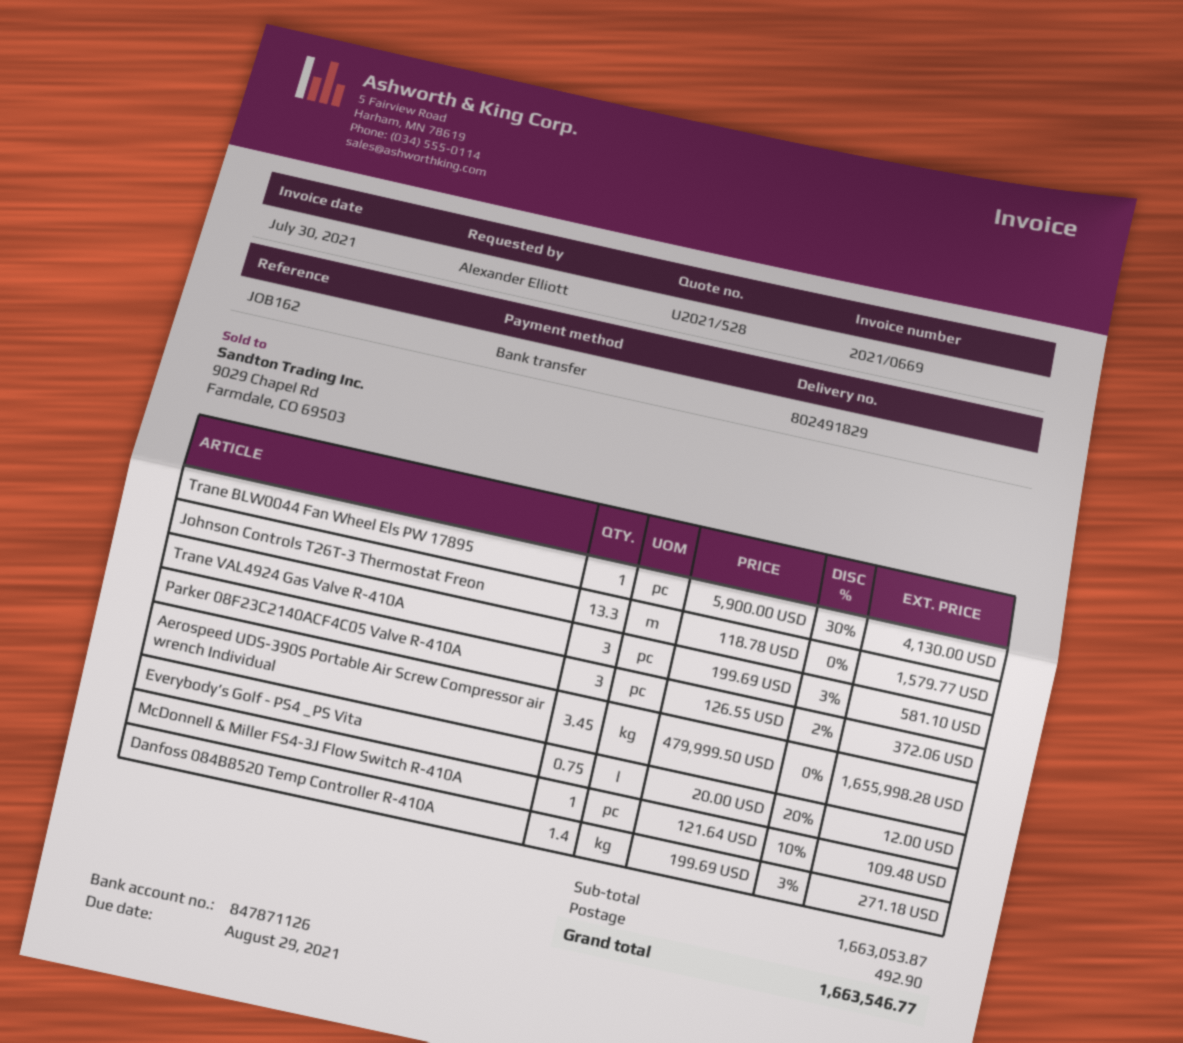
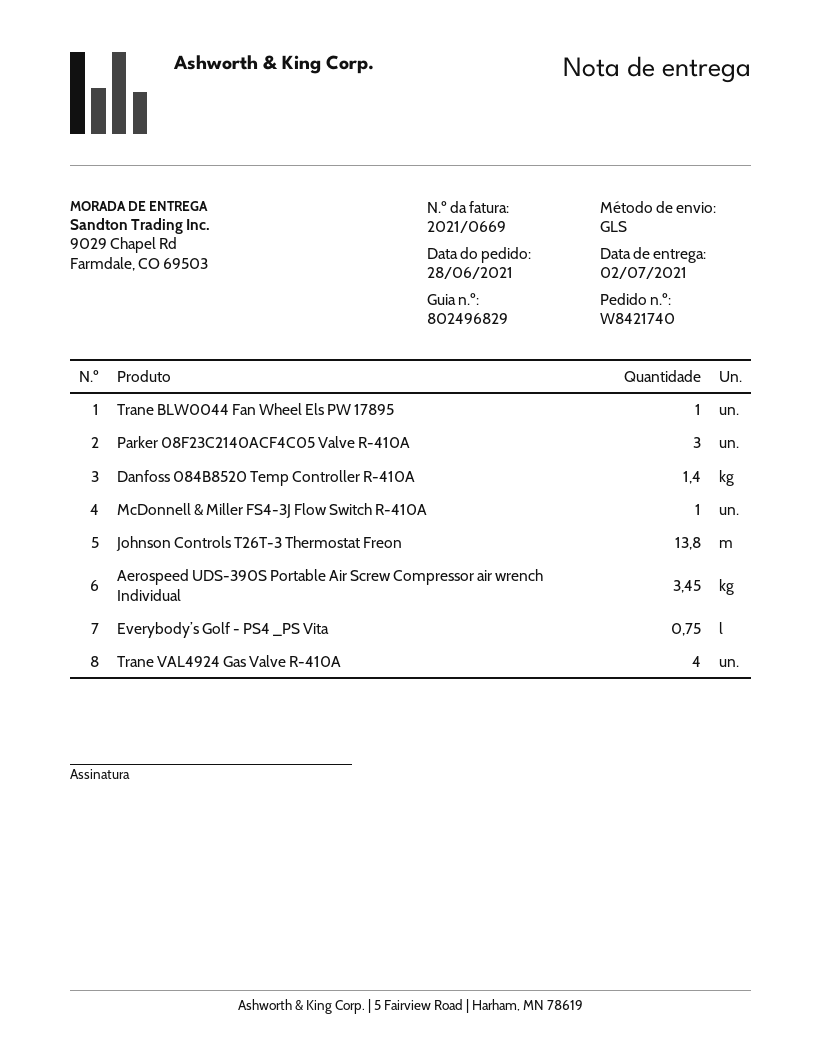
delivery note number: 802491829 -> 802496829
Johnson Controls T26T-3 Thermostat Freon: 13.3 -> 13.8
Trane VAL4924 Gas Valve R-410A: 3 -> 4

